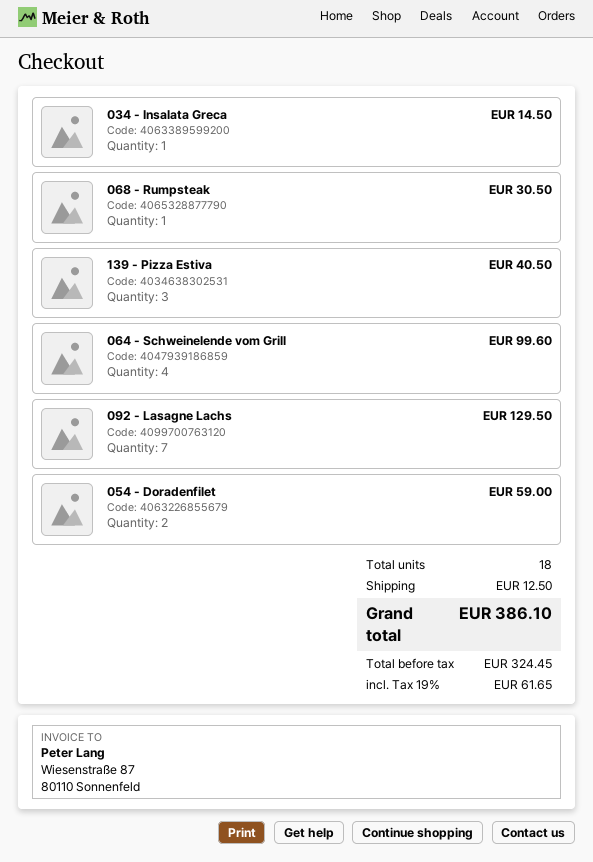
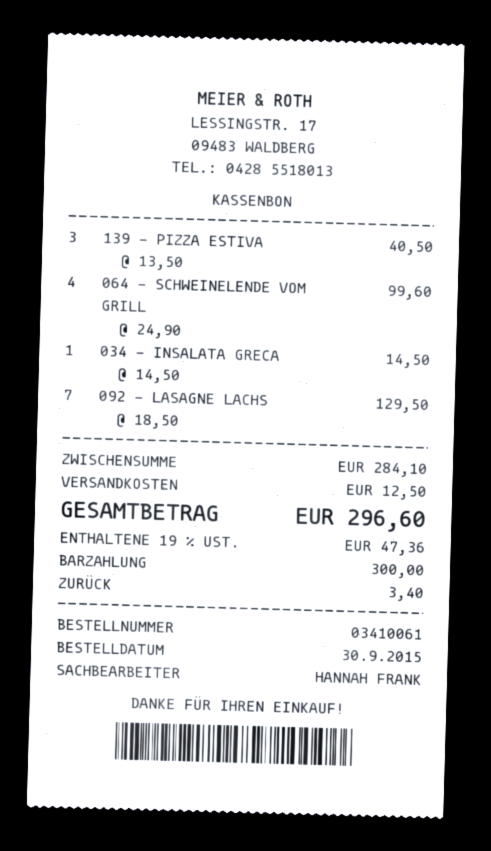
068 - Rumpsteak: 1 for 30.50 -> none
054 - Doradenfilet: 2 for 59.00 -> none
tax: 19% = 61.65 -> 19% = 47.36
total: 386.10 -> 296.60

